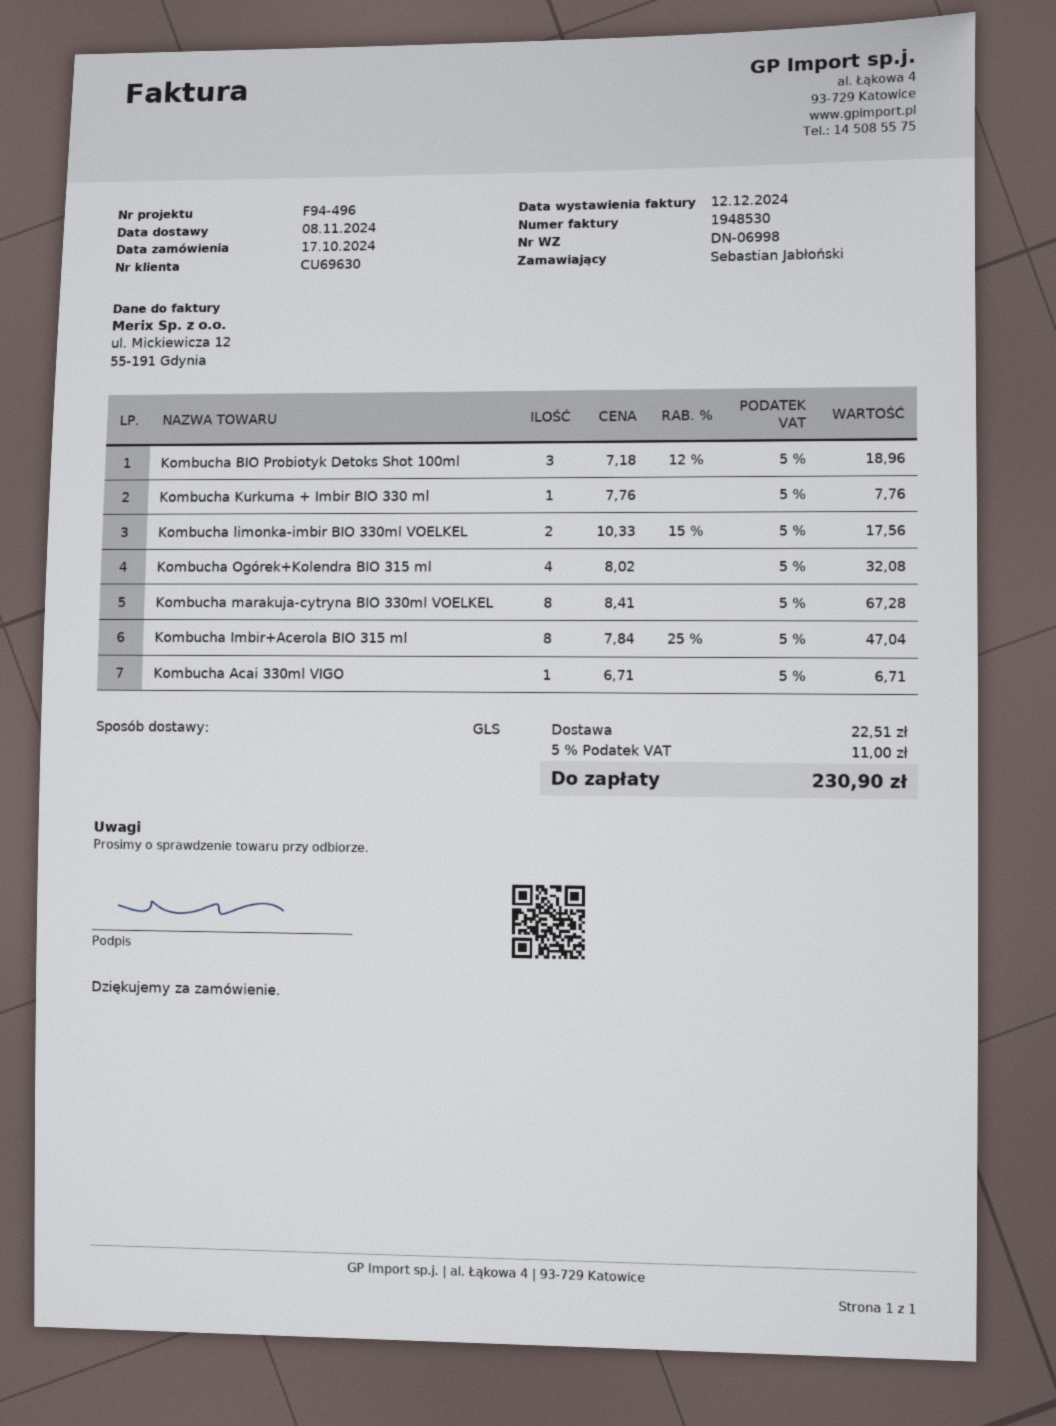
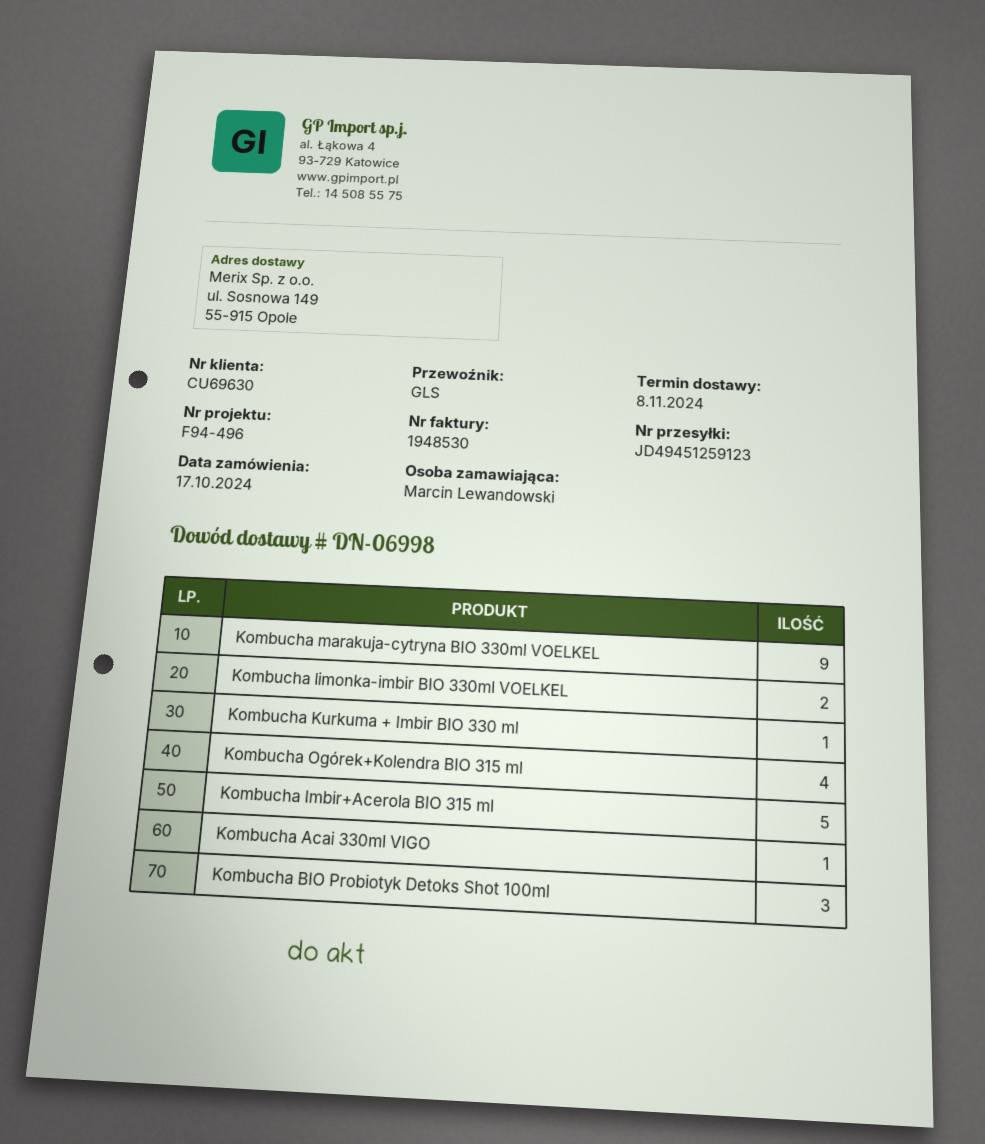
ordered by: Sebastian Jabłoński -> Marcin Lewandowski
Kombucha marakuja-cytryna BIO 330ml VOELKEL: 8 -> 9
Kombucha Imbir+Acerola BIO 315 ml: 8 -> 5

